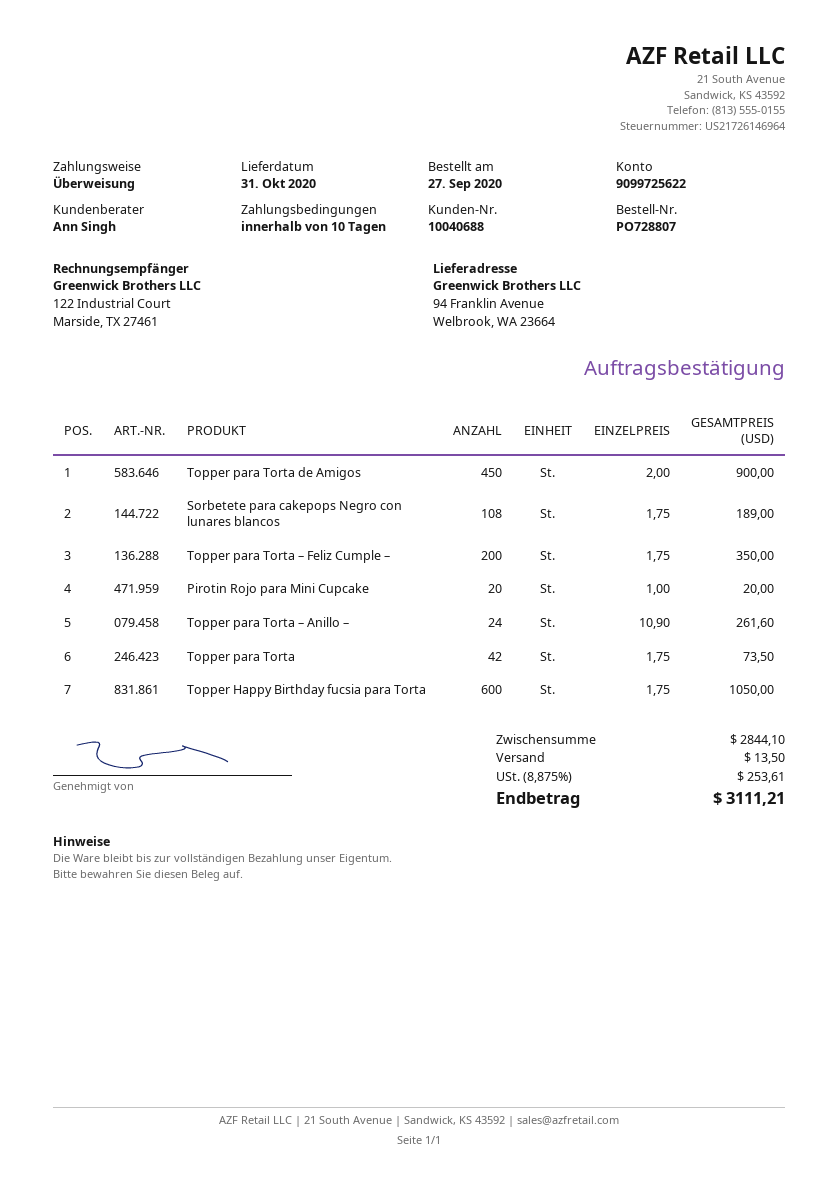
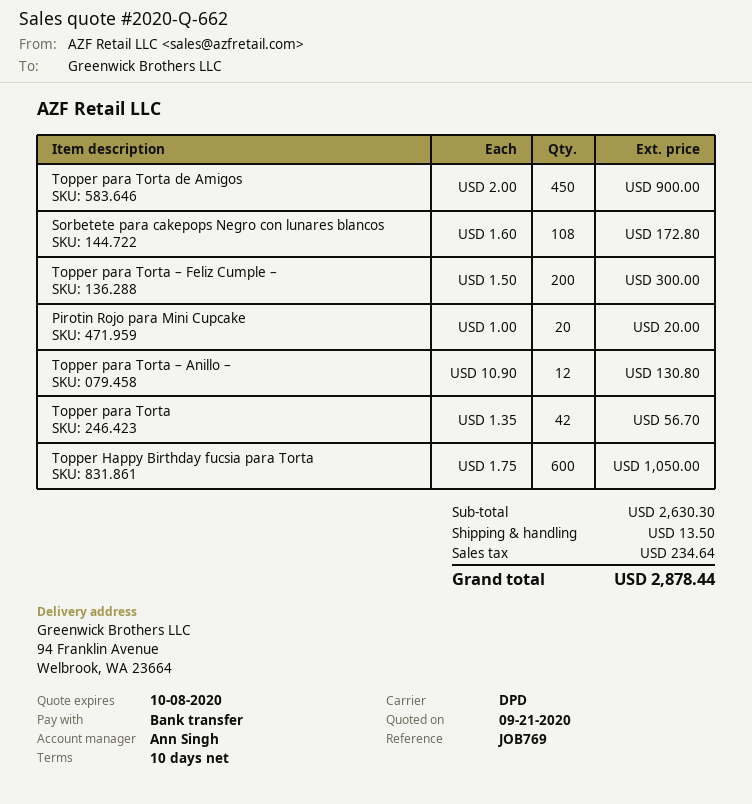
Sorbetete para cakepops Negro con lunares blancos: 108 x 1.75 = 189.00 -> 108 x 1.60 = 172.80
Topper para Torta – Feliz Cumple –: 200 x 1.75 = 350.00 -> 200 x 1.50 = 300.00
Topper para Torta – Anillo –: 24 x 10.90 = 261.60 -> 12 x 10.90 = 130.80
Topper para Torta: 42 x 1.75 = 73.50 -> 42 x 1.35 = 56.70
subtotal: 2844.10 -> 2630.30
tax: 253.61 -> 234.64
total: 3111.21 -> 2878.44

